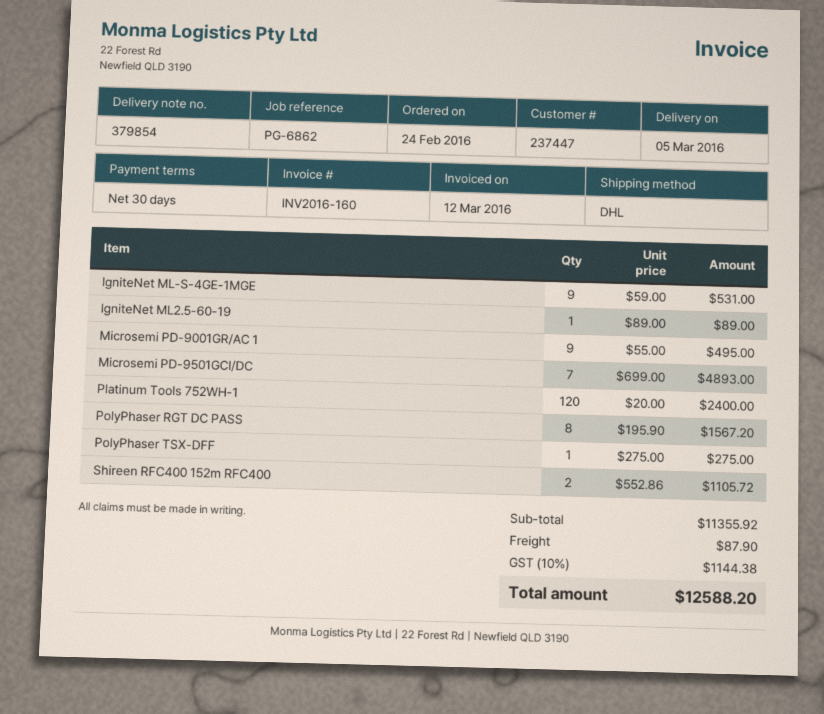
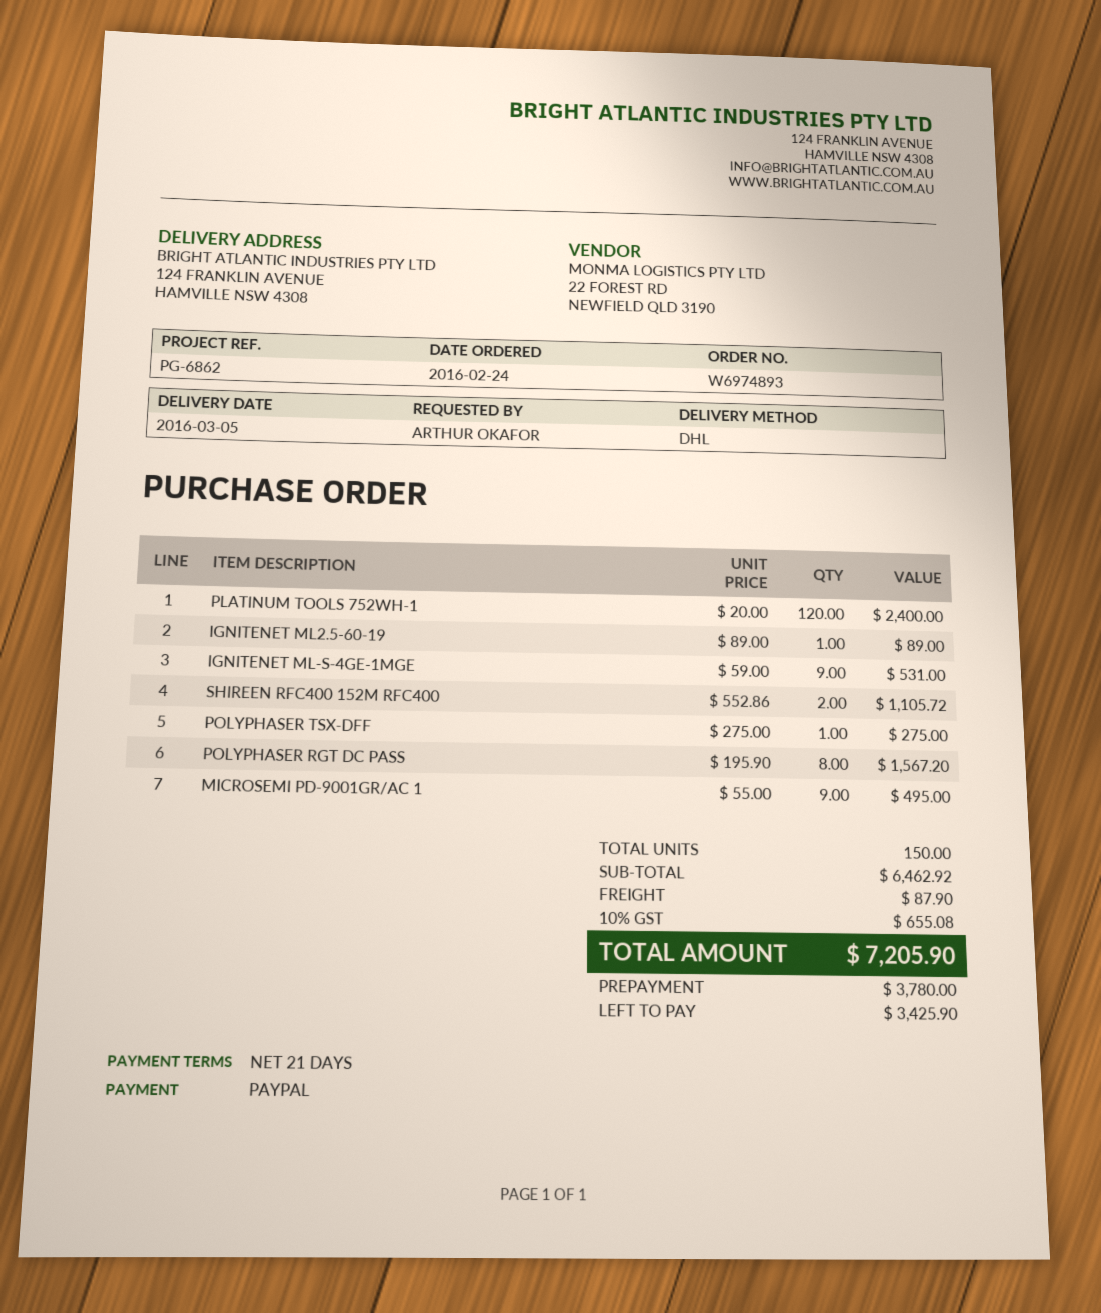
payment terms: 30 days -> 21 days
Microsemi PD-9501GCI/DC: 7 x 699.00 = 4893.00 -> none
subtotal: 11355.92 -> 6462.92
tax: 10% = 1144.38 -> 10% = 655.08
total: 12588.20 -> 7205.90

